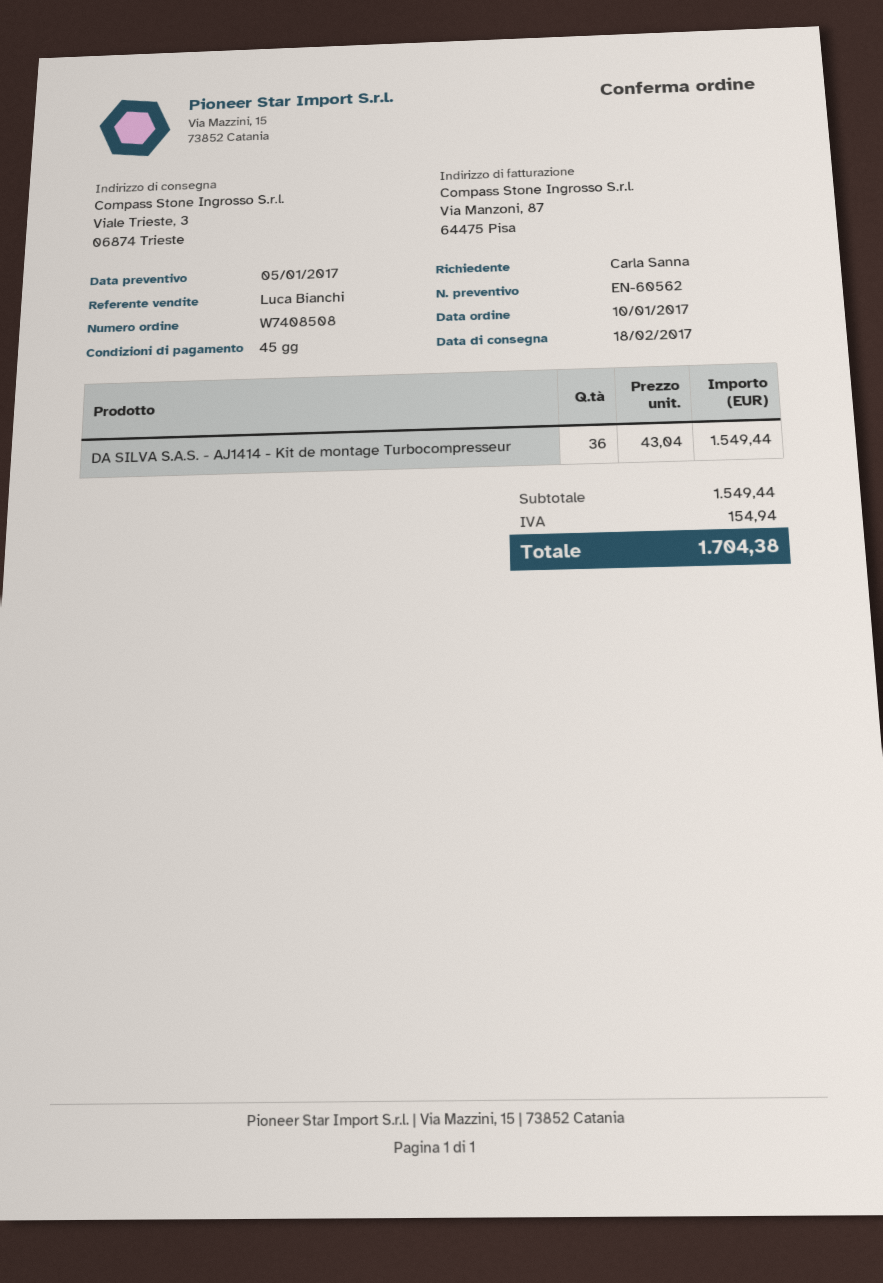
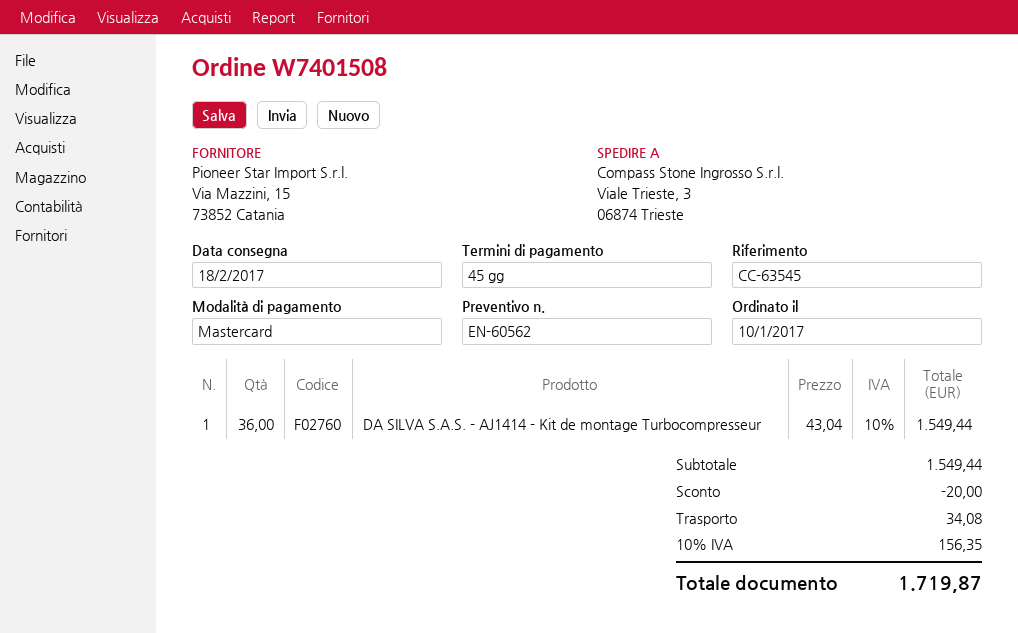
order number: W7408508 -> W7401508
discount: none -> 20.00
shipping: none -> 34.08
tax: 154.94 -> 156.35
total: 1704.38 -> 1719.87

